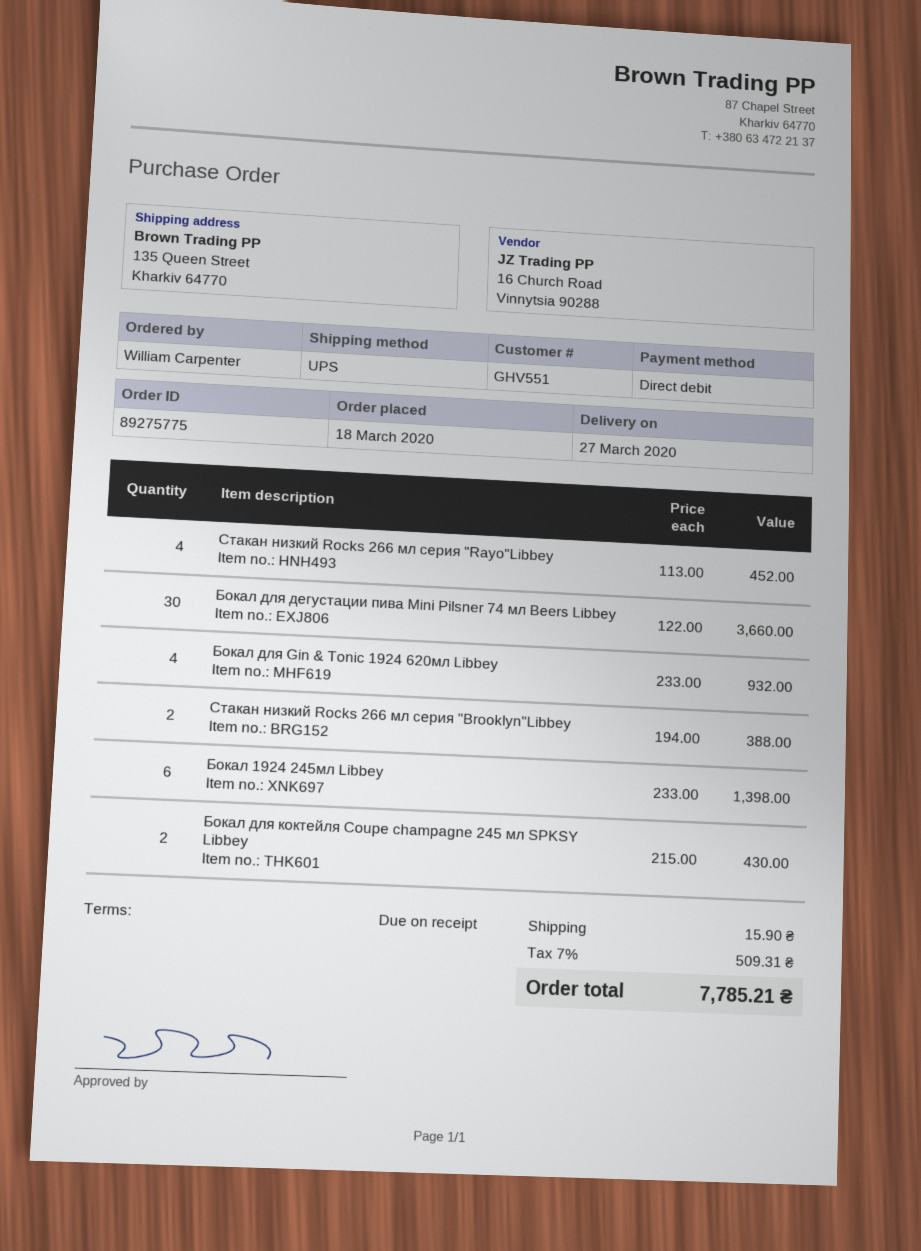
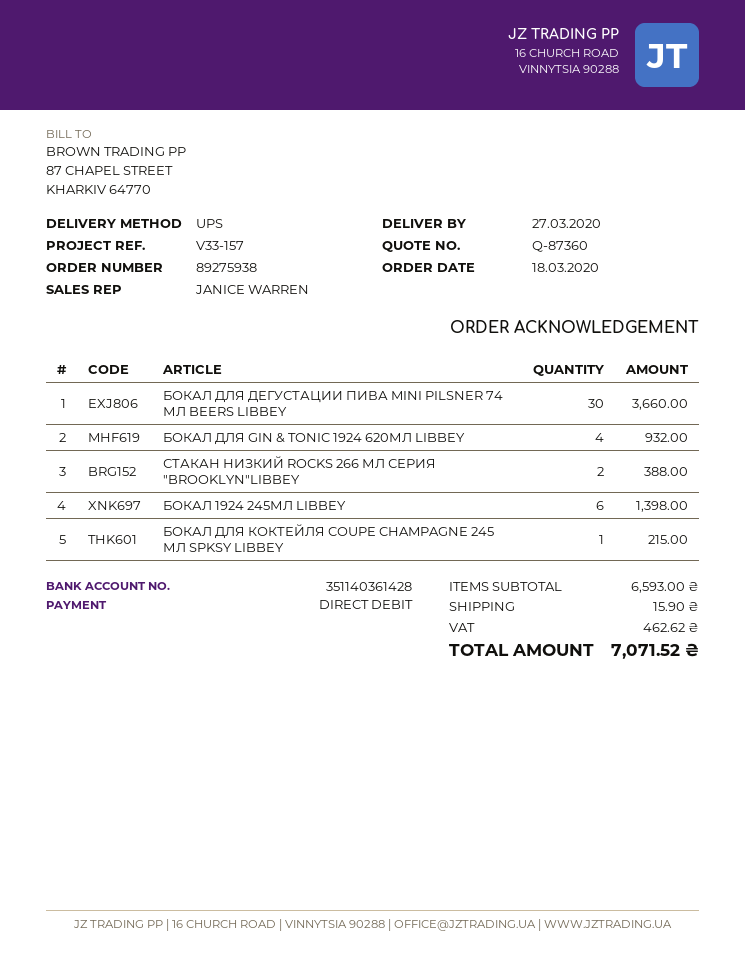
order number: 89275775 -> 89275938
Стакан низкий Rocks 266 мл серия "Rayo"Libbey: 4 for 452.00 -> none
Бокал для коктейля Coupe champagne 245 мл SPKSY Libbey: 2 for 430.00 -> 1 for 215.00
tax: 509.31 -> 462.62
total: 7785.21 -> 7071.52

